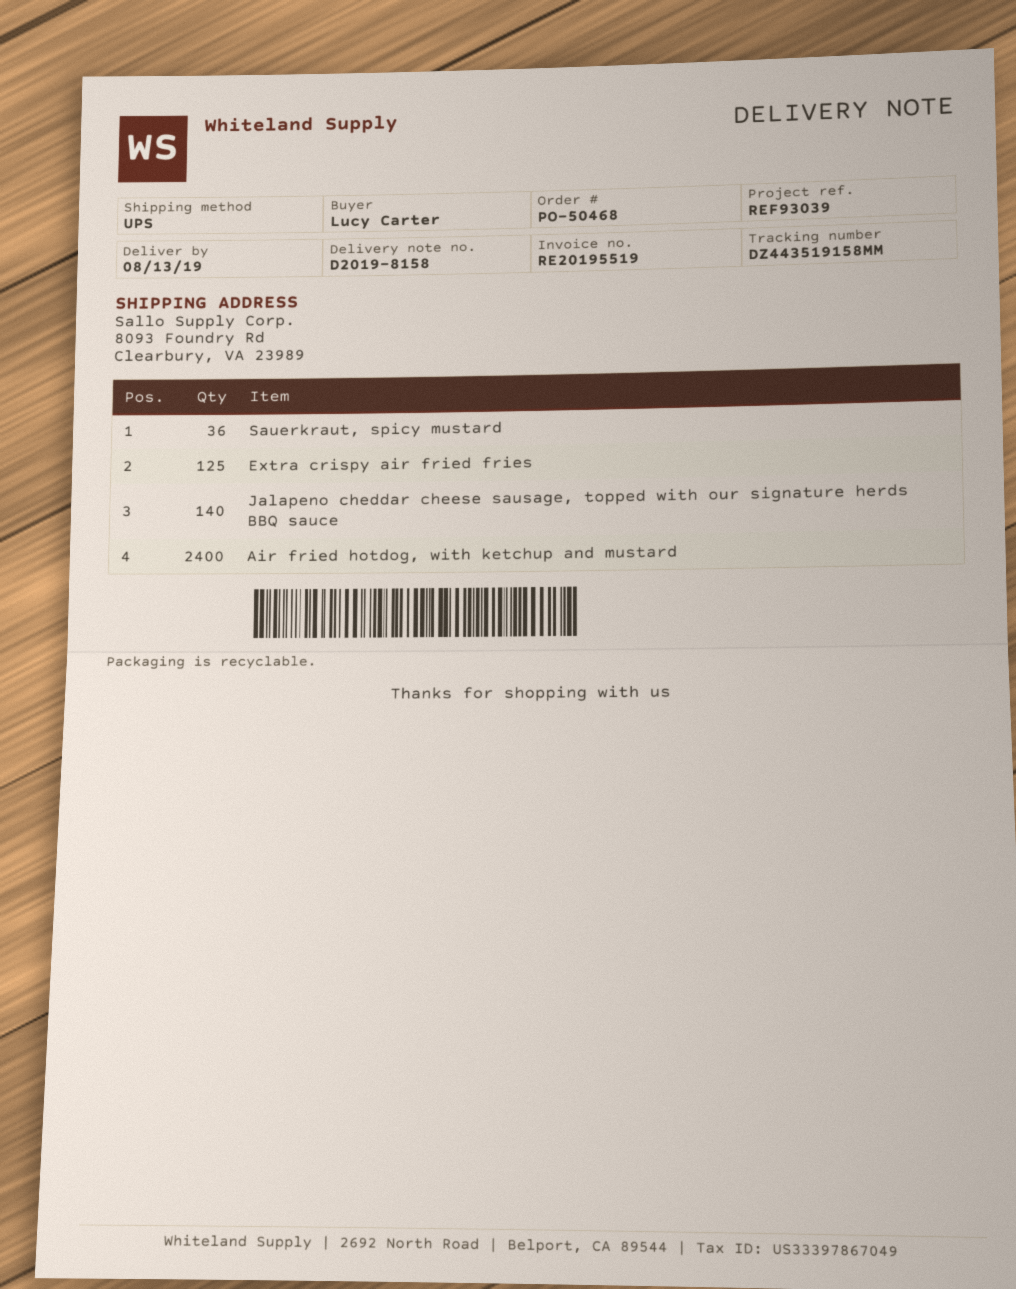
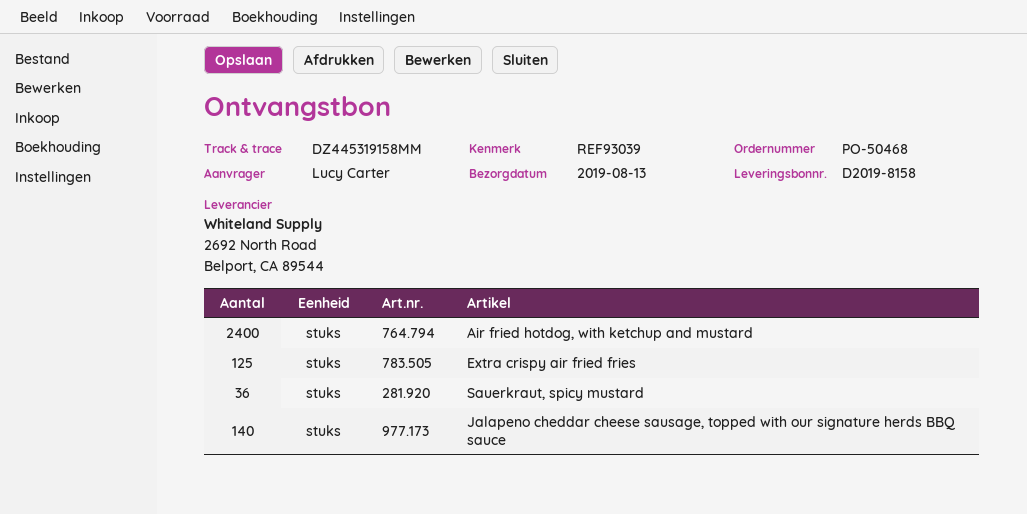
tracking number: DZ443519158MM -> DZ445319158MM

